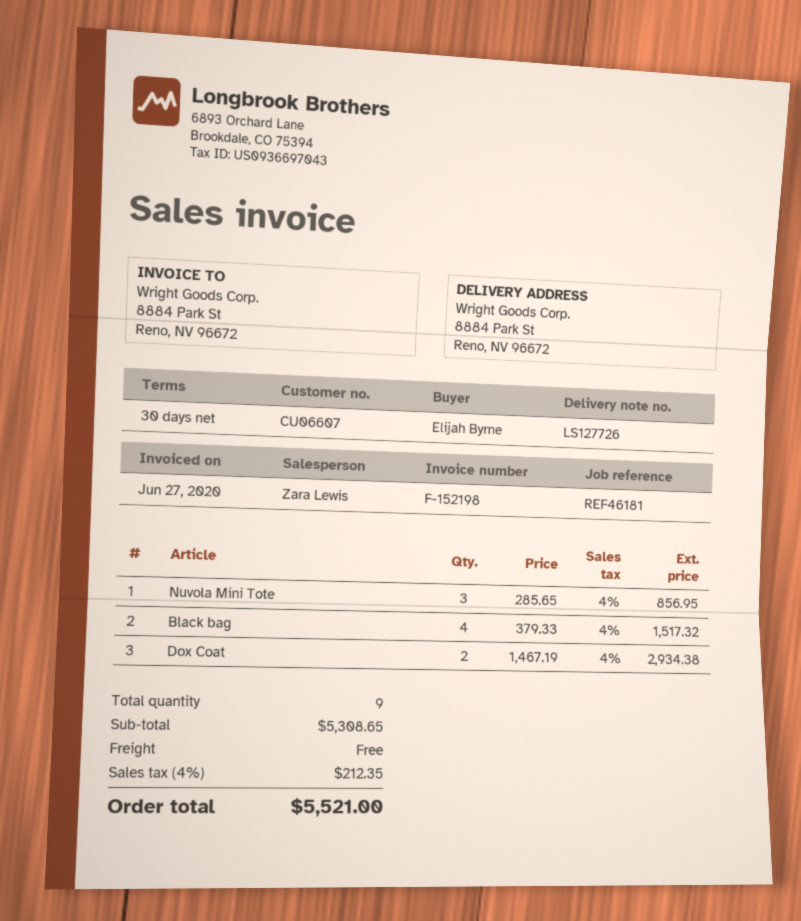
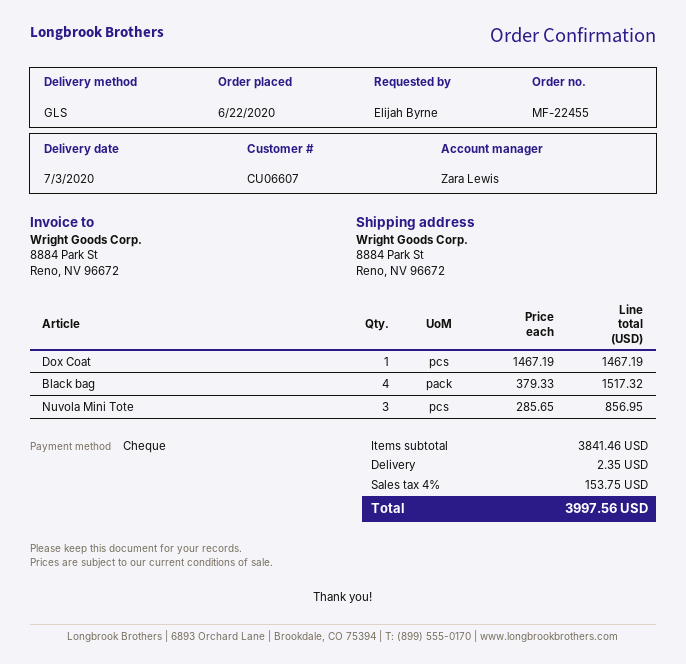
Dox Coat: 2 x 1467.19 = 2934.38 -> 1 x 1467.19 = 1467.19
subtotal: 5308.65 -> 3841.46
shipping: 0.00 -> 2.35
tax: 4% = 212.35 -> 4% = 153.75
total: 5521.00 -> 3997.56

